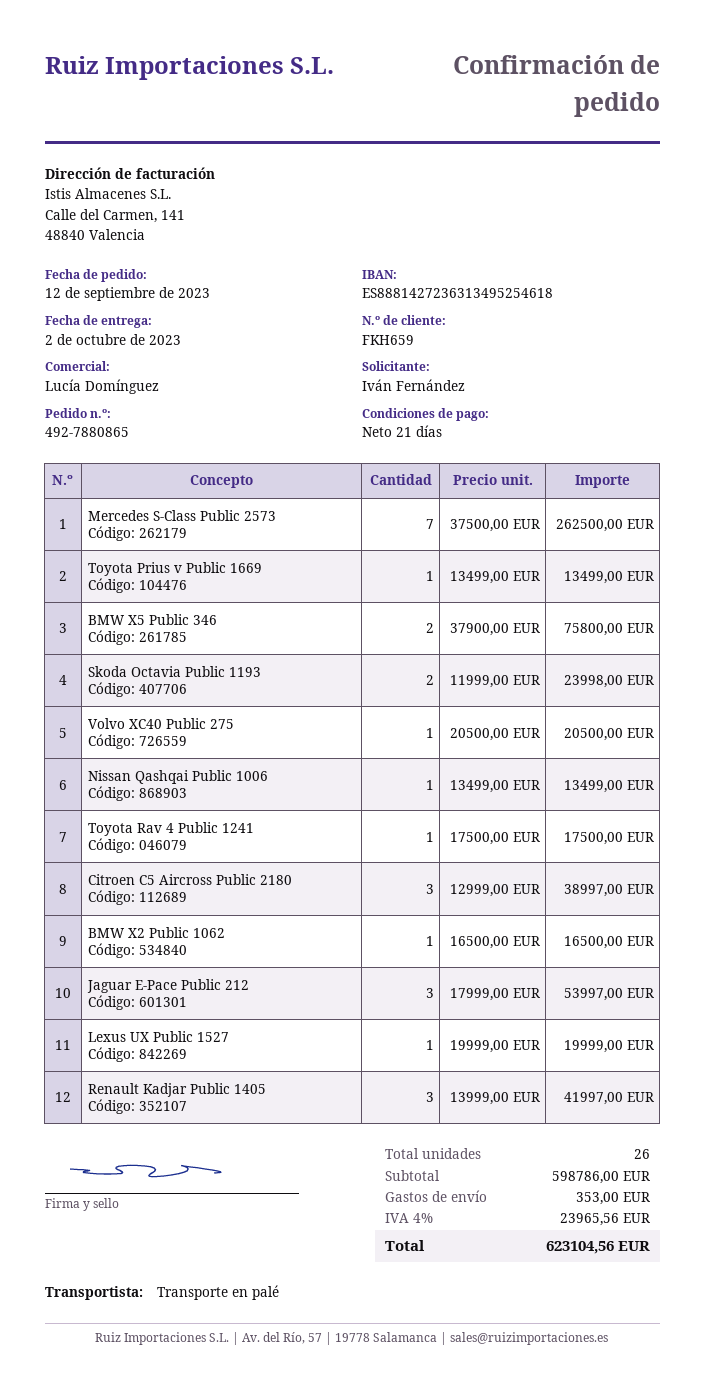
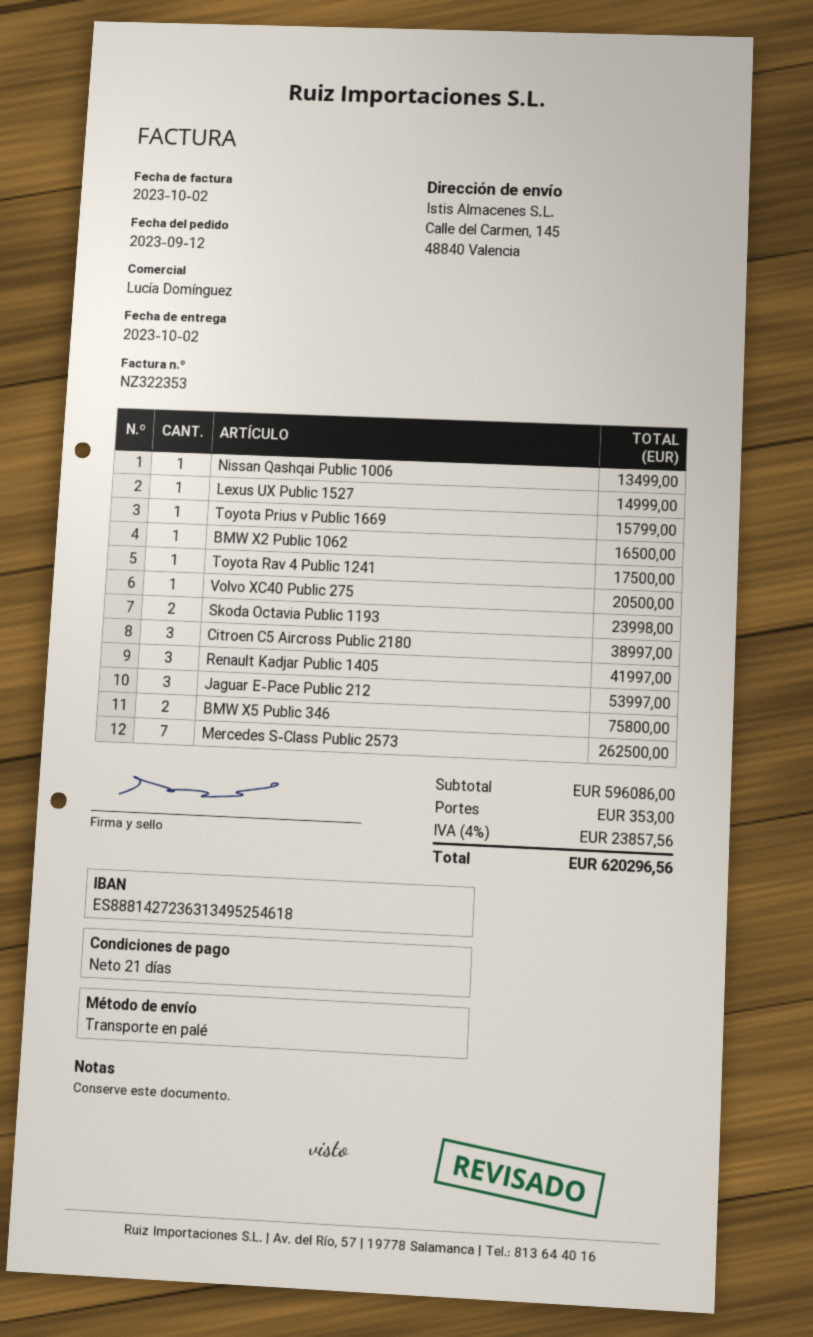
Toyota Prius v Public 1669: 1 for 13499.00 -> 1 for 15799.00
Lexus UX Public 1527: 1 for 19999.00 -> 1 for 14999.00
subtotal: 598786.00 -> 596086.00
tax: 4% = 23965.56 -> 4% = 23857.56
total: 623104.56 -> 620296.56

